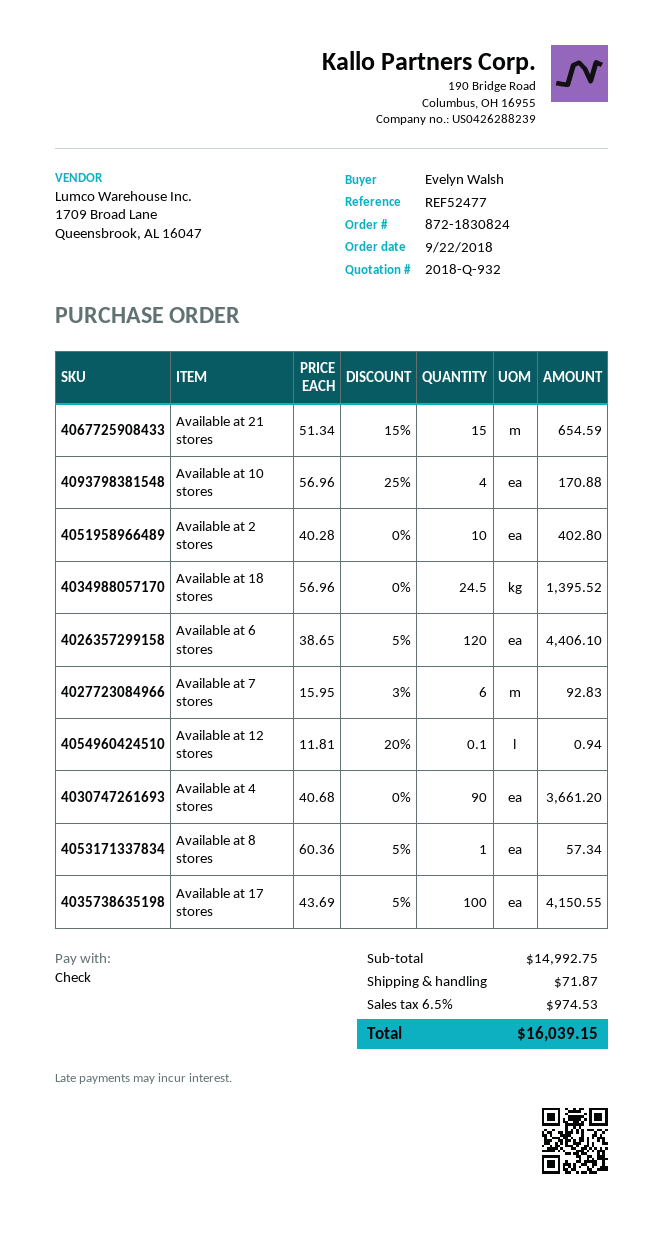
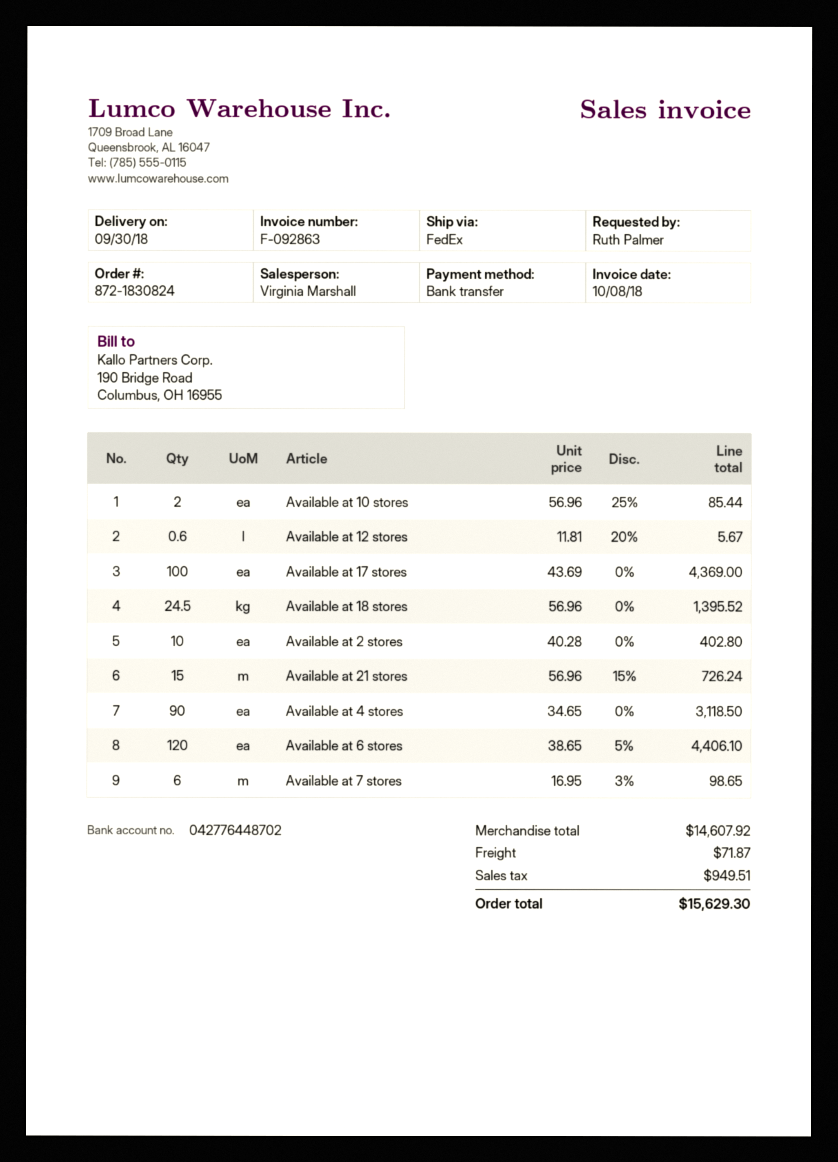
ordered by: Evelyn Walsh -> Ruth Palmer
payment method: cheque -> bank transfer
Available at 21 stores: 15 x 51.34 - 15% = 654.59 -> 15 x 56.96 - 15% = 726.24
Available at 10 stores: 4 x 56.96 - 25% = 170.88 -> 2 x 56.96 - 25% = 85.44
Available at 7 stores: 6 x 15.95 - 3% = 92.83 -> 6 x 16.95 - 3% = 98.65
Available at 12 stores: 0.1 x 11.81 - 20% = 0.94 -> 0.6 x 11.81 - 20% = 5.67
Available at 4 stores: 90 x 40.68 = 3661.20 -> 90 x 34.65 = 3118.50
Available at 8 stores: 1 x 60.36 - 5% = 57.34 -> none
Available at 17 stores: 100 x 43.69 - 5% = 4150.55 -> 100 x 43.69 = 4369.00
subtotal: 14992.75 -> 14607.92
tax: 974.53 -> 949.51
total: 16039.15 -> 15629.30

